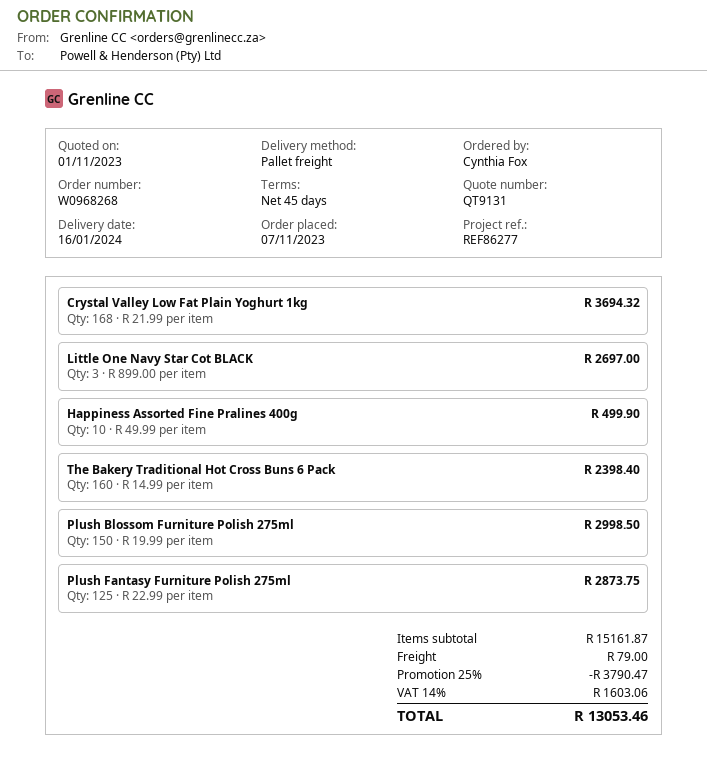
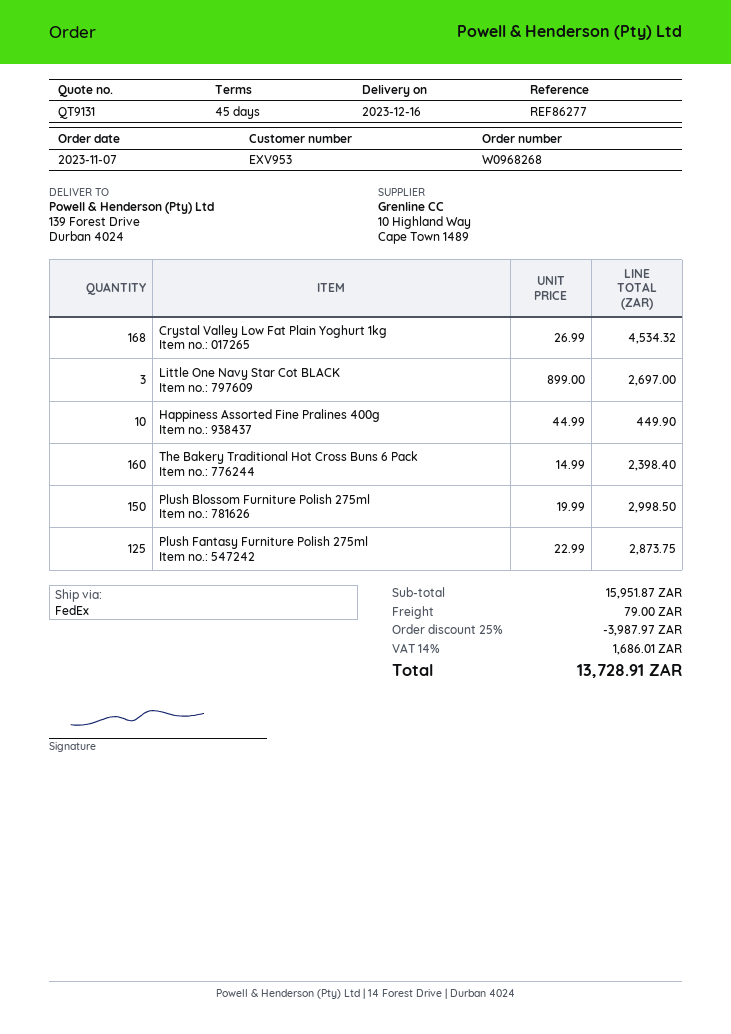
delivery date: 2024-01-16 -> 2023-12-16
shipping method: pallet freight -> FedEx
Crystal Valley Low Fat Plain Yoghurt 1kg: 168 x 21.99 = 3694.32 -> 168 x 26.99 = 4534.32
Happiness Assorted Fine Pralines 400g: 10 x 49.99 = 499.90 -> 10 x 44.99 = 449.90
subtotal: 15161.87 -> 15951.87
discount: 25% = 3790.47 -> 25% = 3987.97
tax: 14% = 1603.06 -> 14% = 1686.01
total: 13053.46 -> 13728.91

